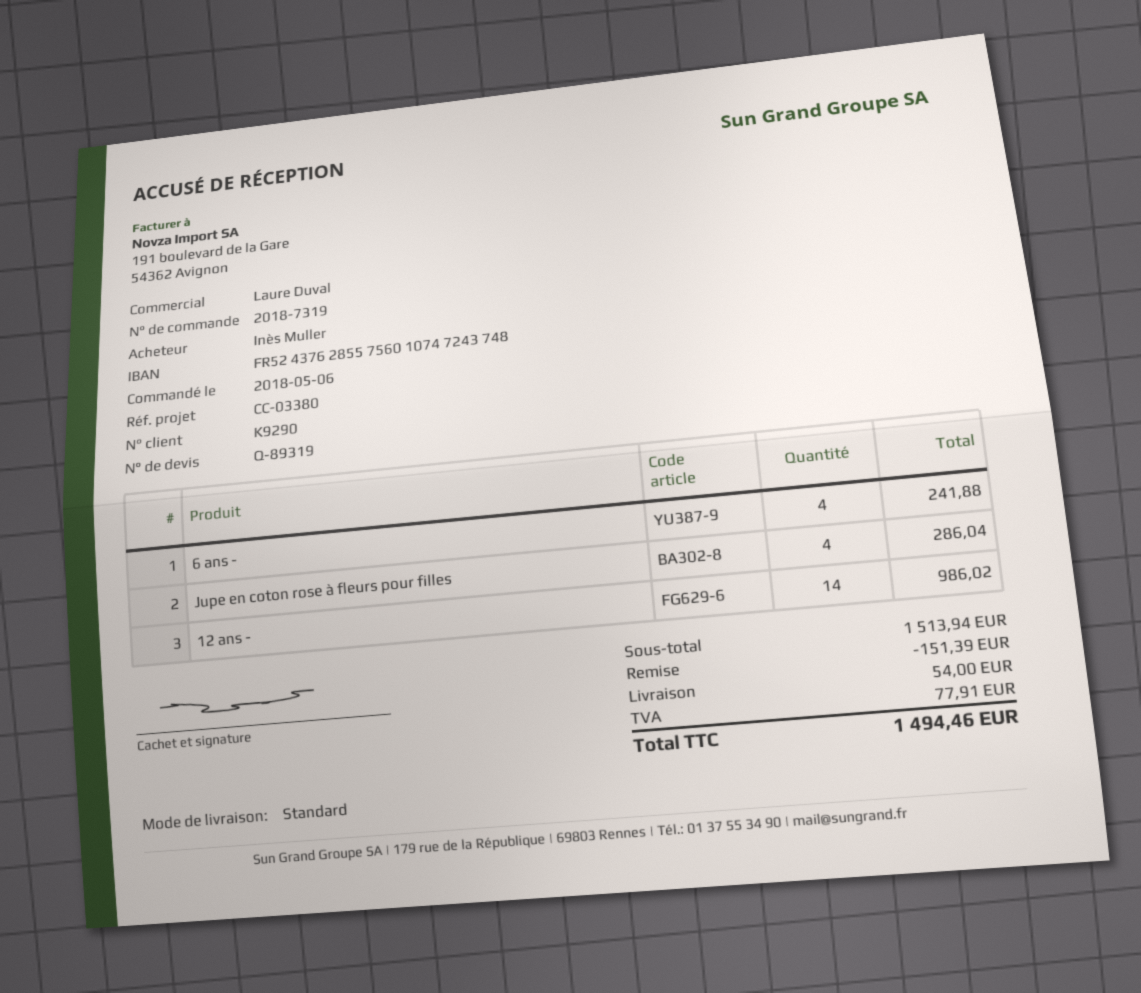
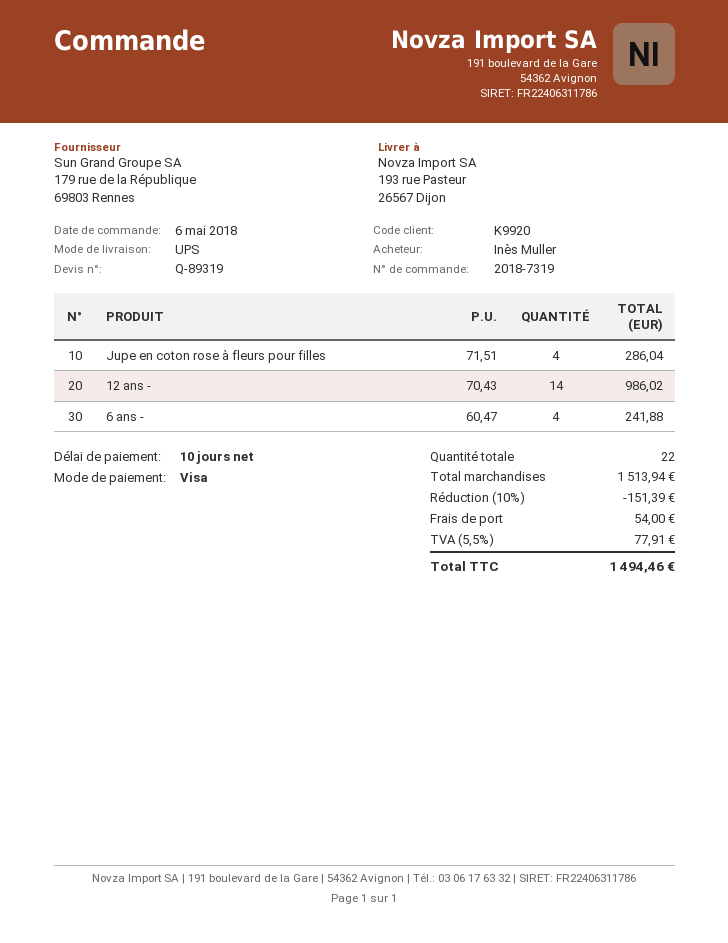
customer number: K9290 -> K9920
shipping method: standard -> UPS

